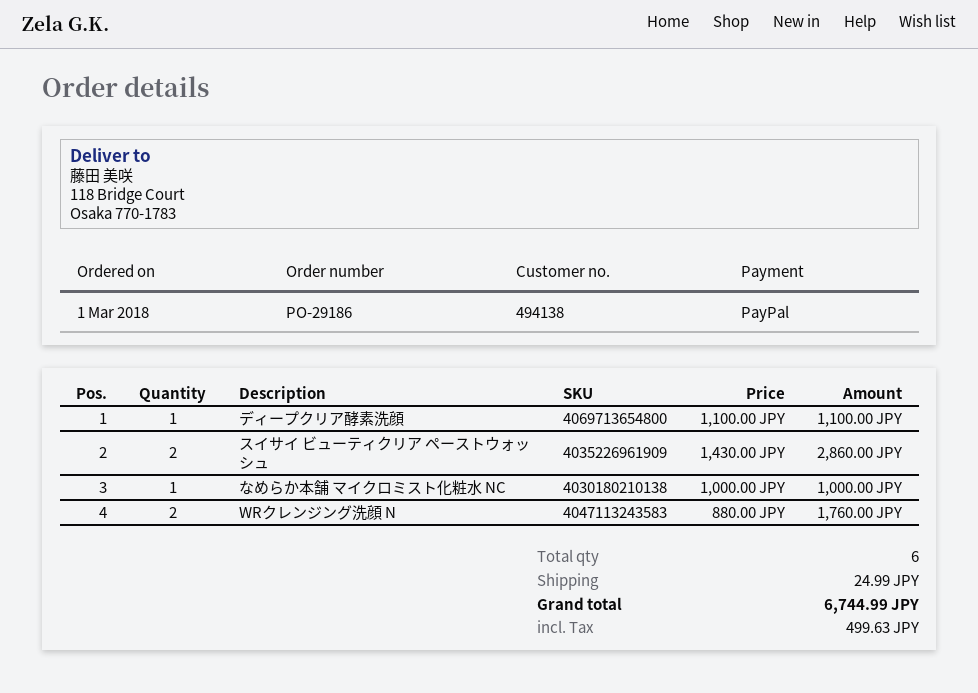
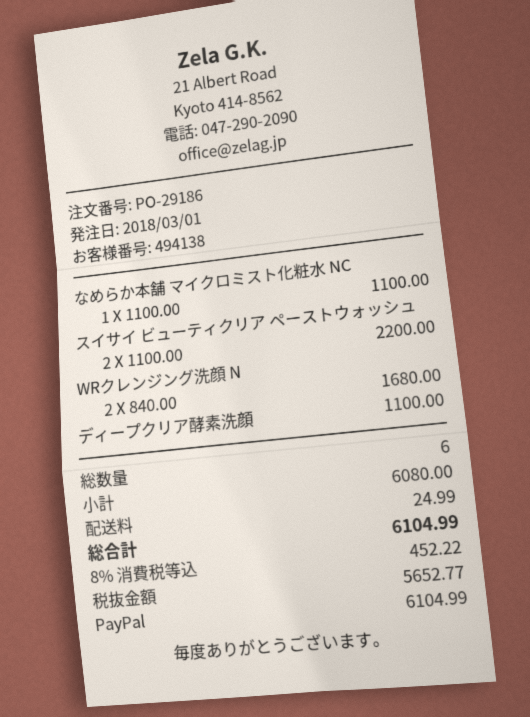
スイサイ ビューティクリア ペーストウォッシュ: 2 x 1430.00 = 2860.00 -> 2 x 1100.00 = 2200.00
なめらか本舗 マイクロミスト化粧水 NC: 1 x 1000.00 = 1000.00 -> 1 x 1100.00 = 1100.00
WRクレンジング洗顔 N: 2 x 880.00 = 1760.00 -> 2 x 840.00 = 1680.00
tax: 499.63 -> 452.22
total: 6744.99 -> 6104.99

